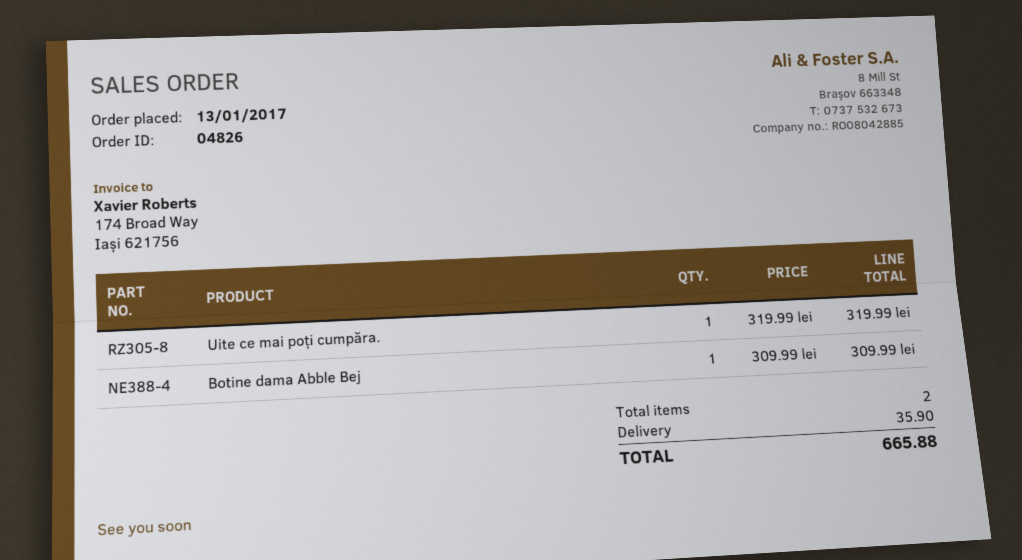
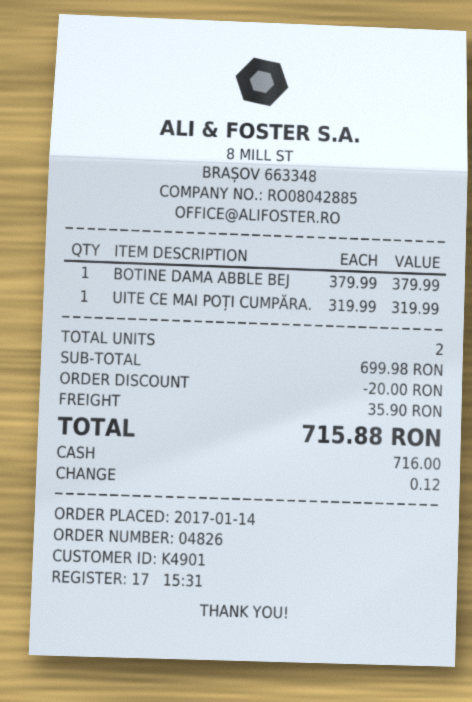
order date: 2017-01-13 -> 2017-01-14
Botine dama Abble Bej: 1 x 309.99 = 309.99 -> 1 x 379.99 = 379.99
discount: none -> 20.00
total: 665.88 -> 715.88

